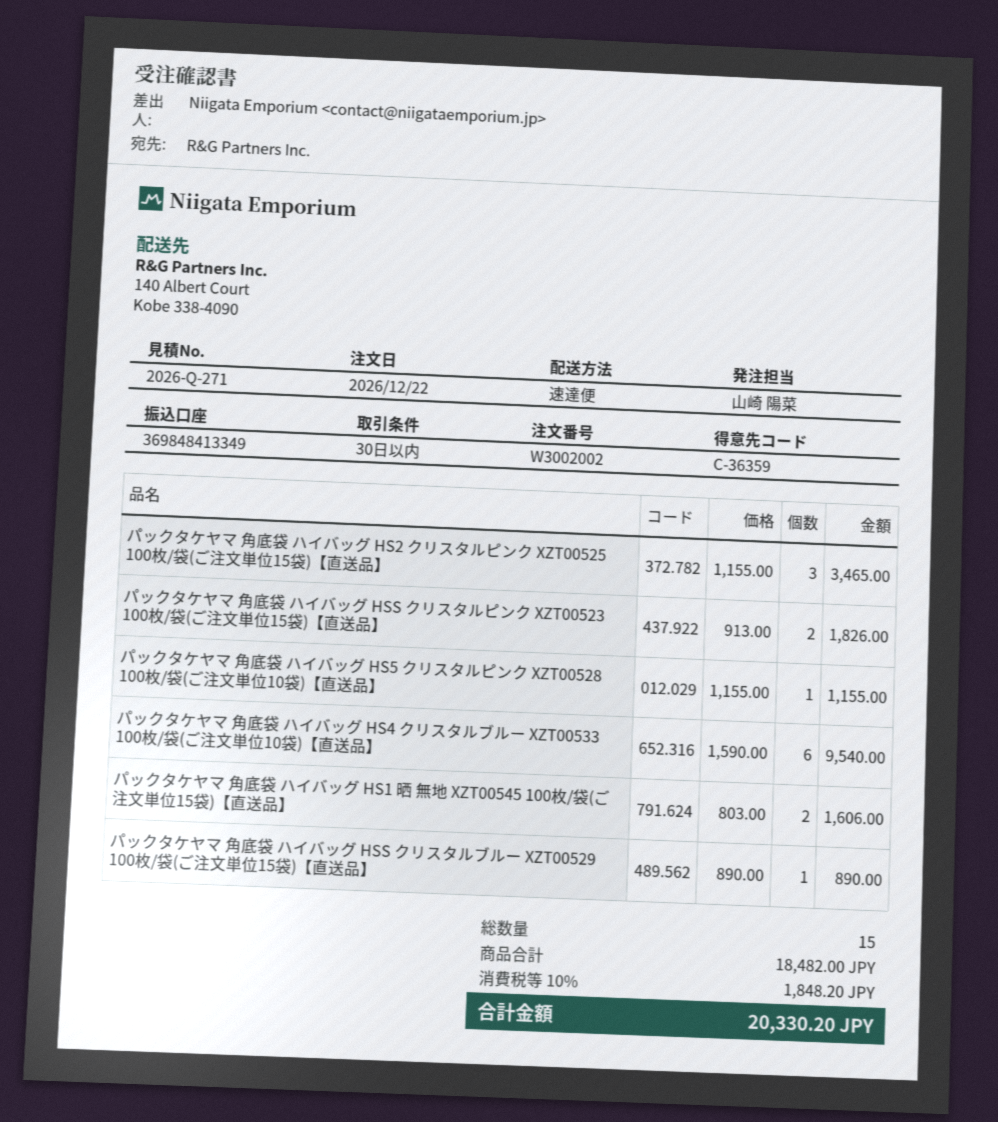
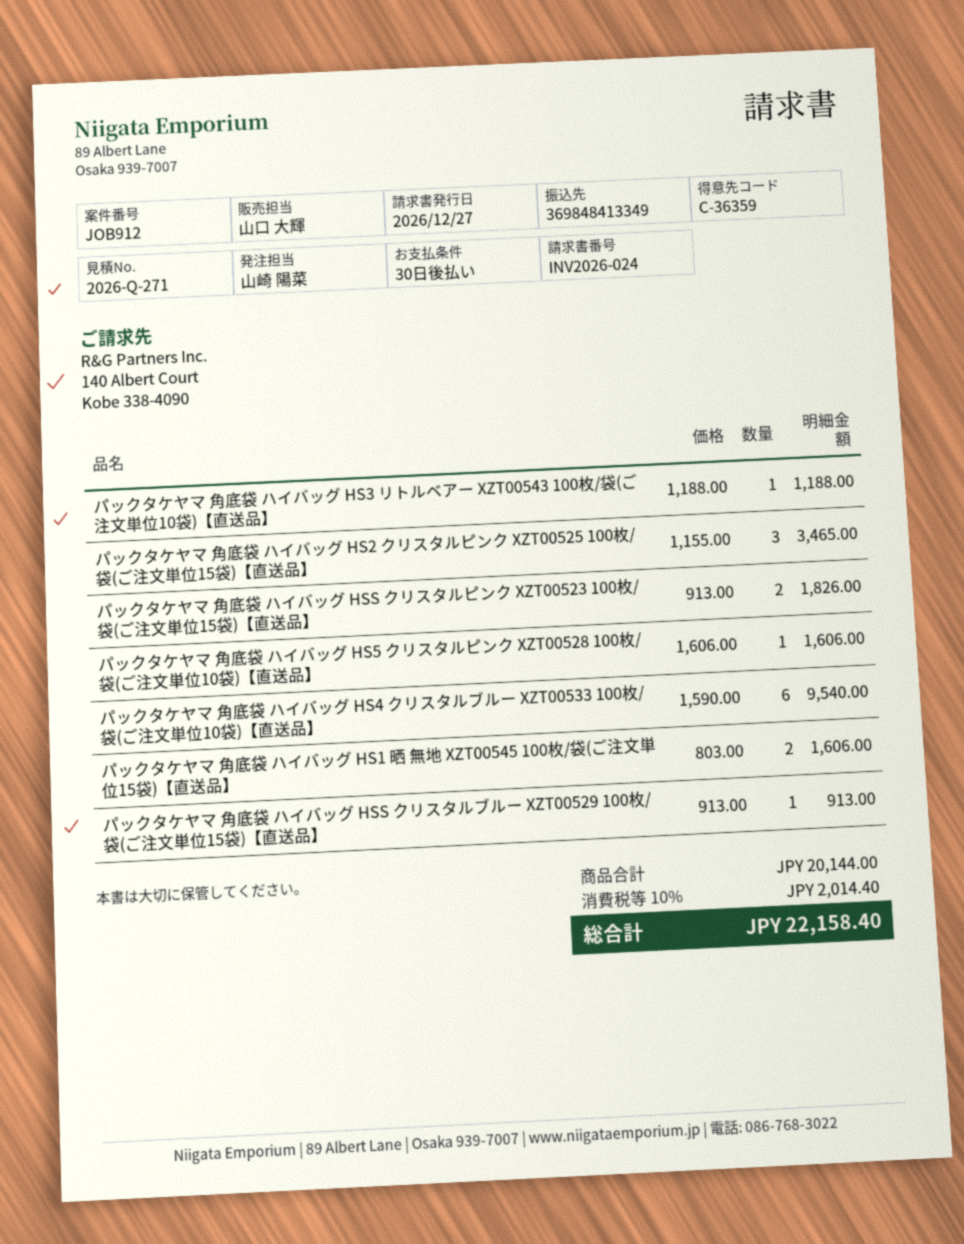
パックタケヤマ 角底袋 ハイバッグ HS5 クリスタルピンク XZT00528 100枚/袋(ご注文単位10袋)【直送品】: 1 x 1155.00 = 1155.00 -> 1 x 1606.00 = 1606.00
パックタケヤマ 角底袋 ハイバッグ HSS クリスタルブルー XZT00529 100枚/袋(ご注文単位15袋)【直送品】: 1 x 890.00 = 890.00 -> 1 x 913.00 = 913.00
パックタケヤマ 角底袋 ハイバッグ HS3 リトルベアー XZT00543 100枚/袋(ご注文単位10袋)【直送品】: none -> 1 x 1188.00 = 1188.00
subtotal: 18482.00 -> 20144.00
tax: 10% = 1848.20 -> 10% = 2014.40
total: 20330.20 -> 22158.40

